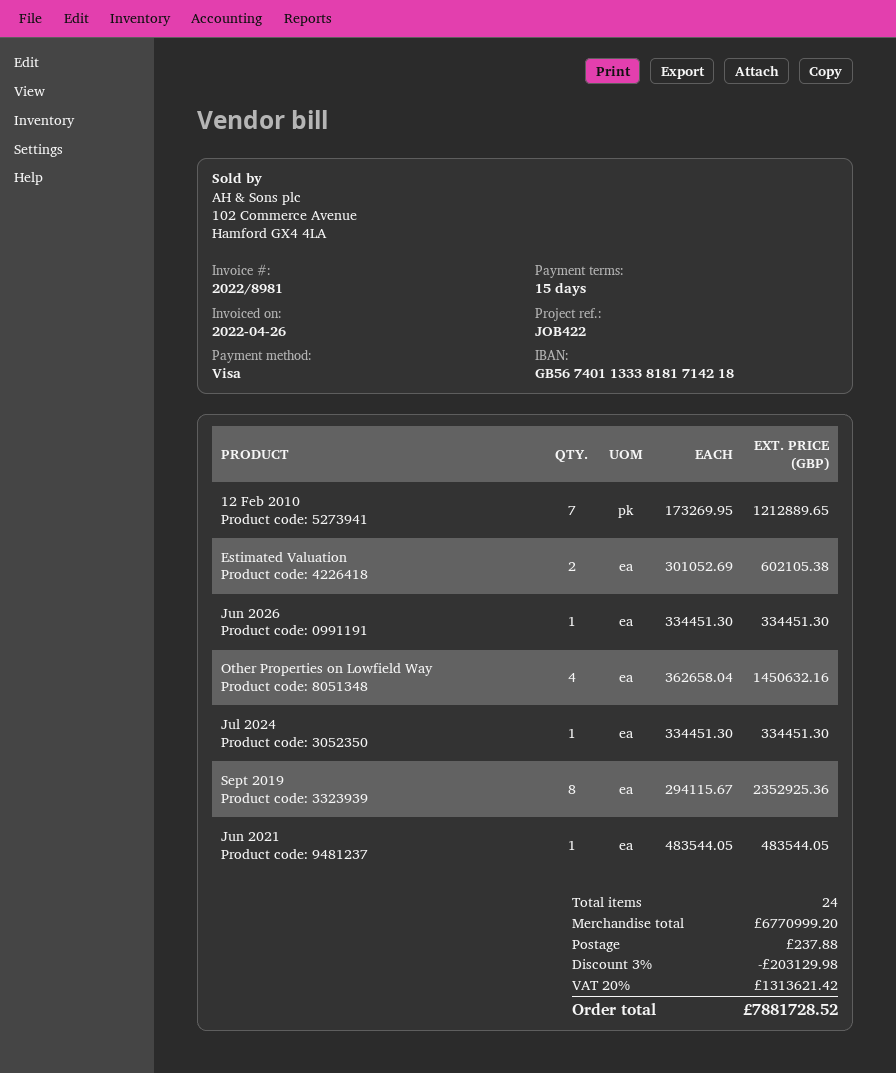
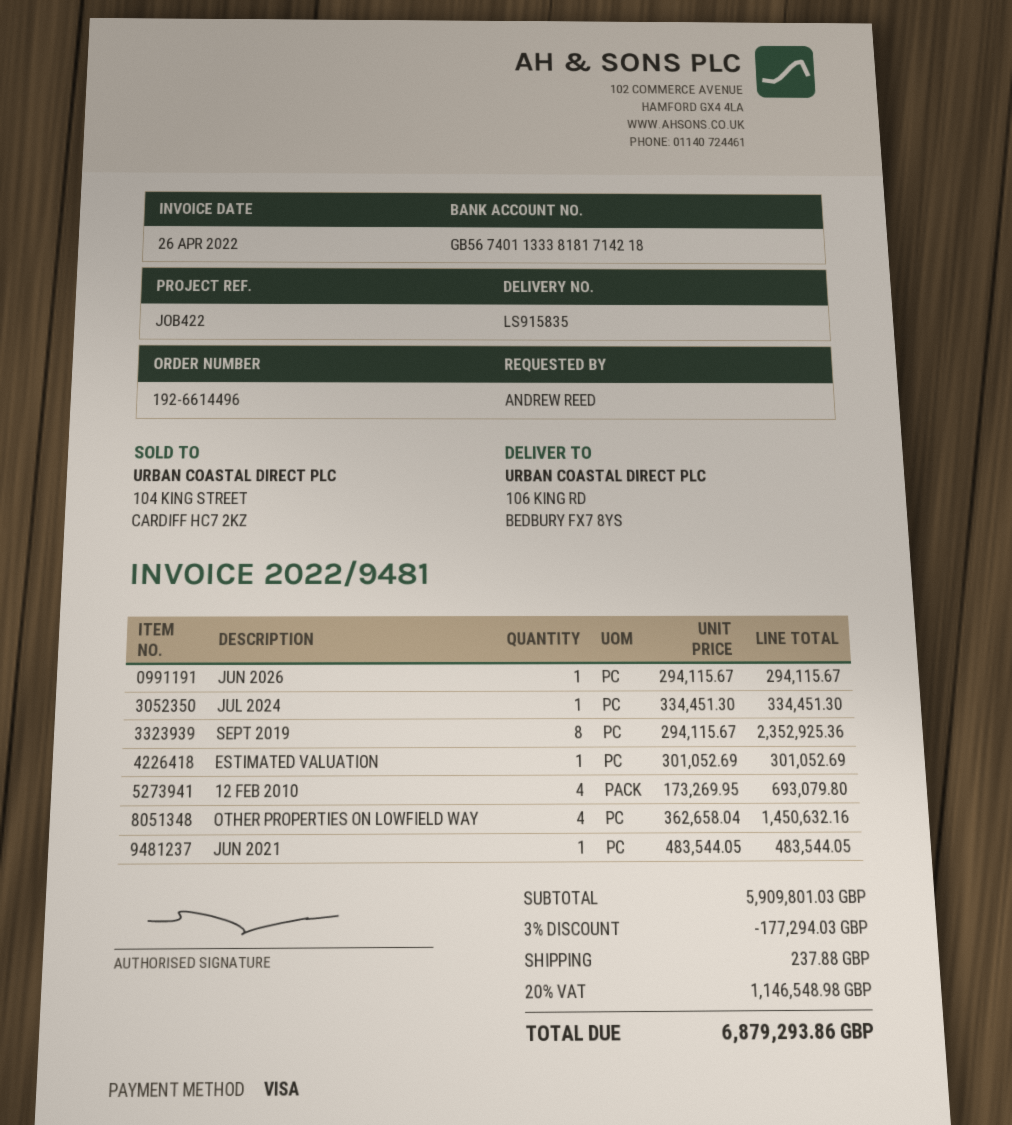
invoice number: 2022/8981 -> 2022/9481
12 Feb 2010: 7 x 173269.95 = 1212889.65 -> 4 x 173269.95 = 693079.80
Estimated Valuation: 2 x 301052.69 = 602105.38 -> 1 x 301052.69 = 301052.69
Jun 2026: 1 x 334451.30 = 334451.30 -> 1 x 294115.67 = 294115.67
subtotal: 6770999.20 -> 5909801.03
discount: 3% = 203129.98 -> 3% = 177294.03
tax: 20% = 1313621.42 -> 20% = 1146548.98
total: 7881728.52 -> 6879293.86

